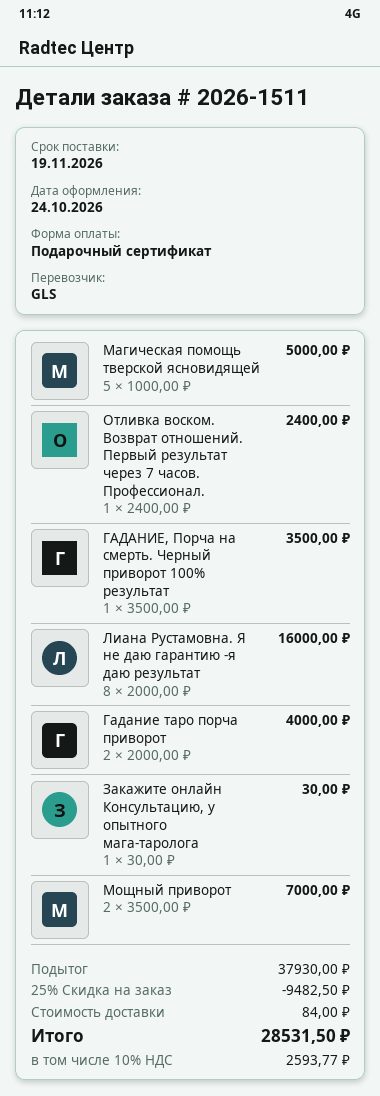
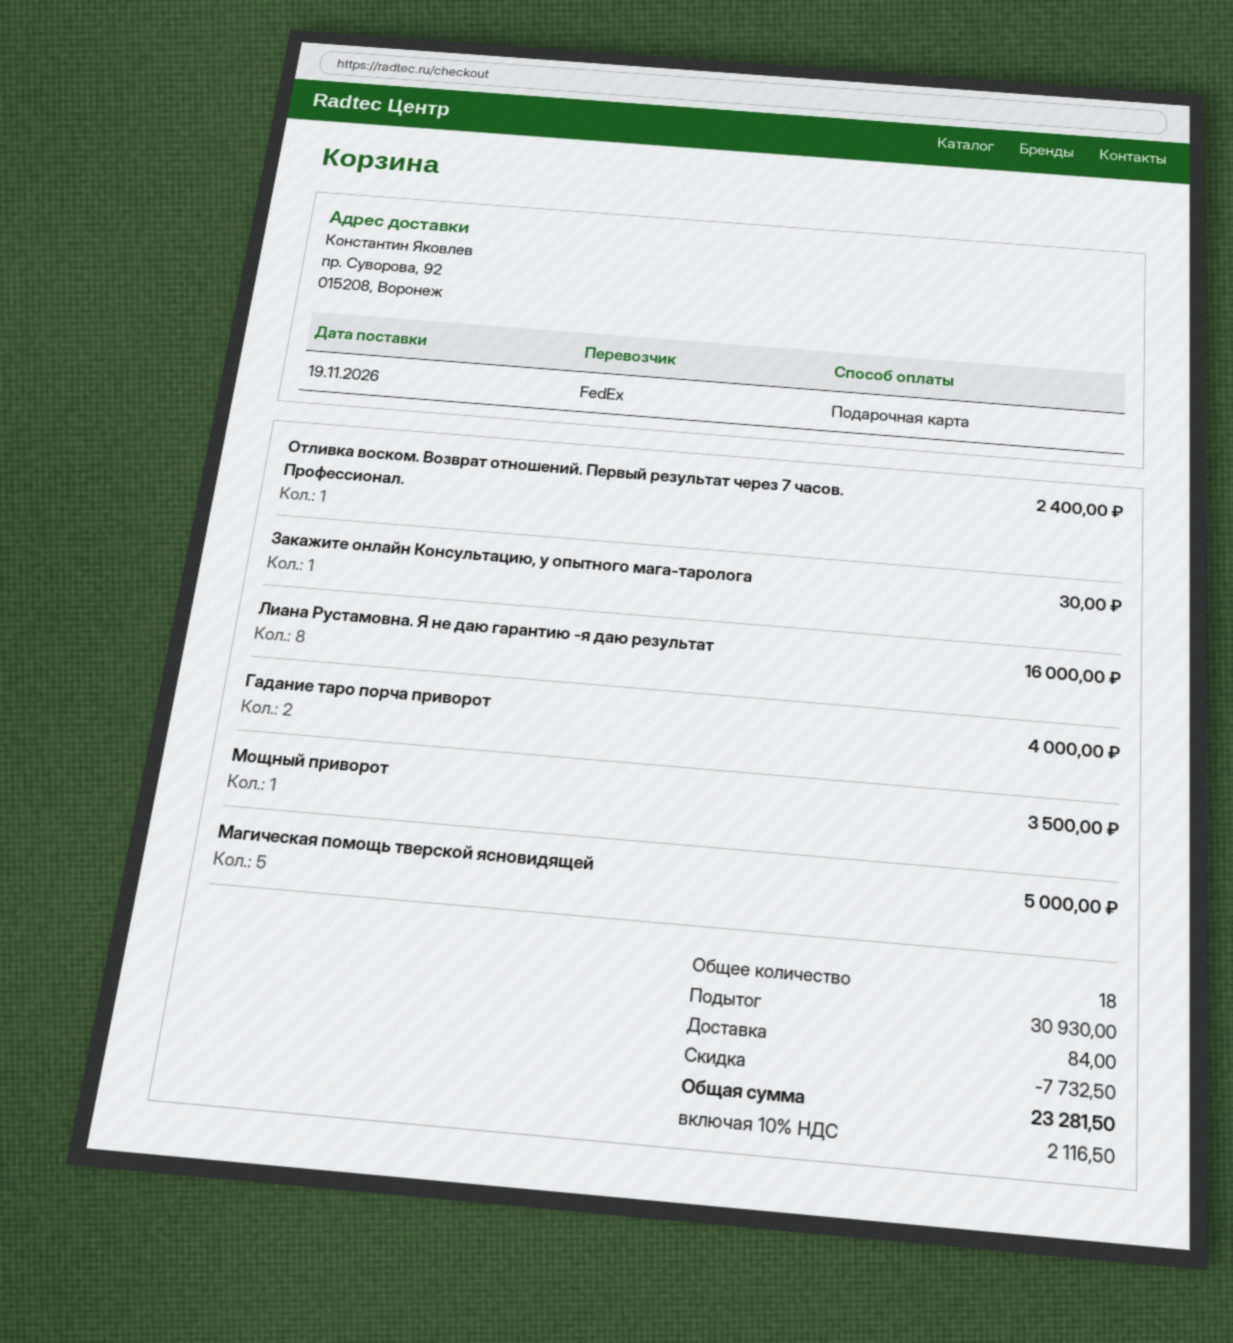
shipping method: GLS -> FedEx
ГАДАНИЕ, Порча на смерть. Черный приворот 100% результат: 1 for 3500.00 -> none
Мощный приворот: 2 for 7000.00 -> 1 for 3500.00
subtotal: 37930.00 -> 30930.00
discount: 9482.50 -> 7732.50
tax: 10% = 2593.77 -> 10% = 2116.50
total: 28531.50 -> 23281.50

